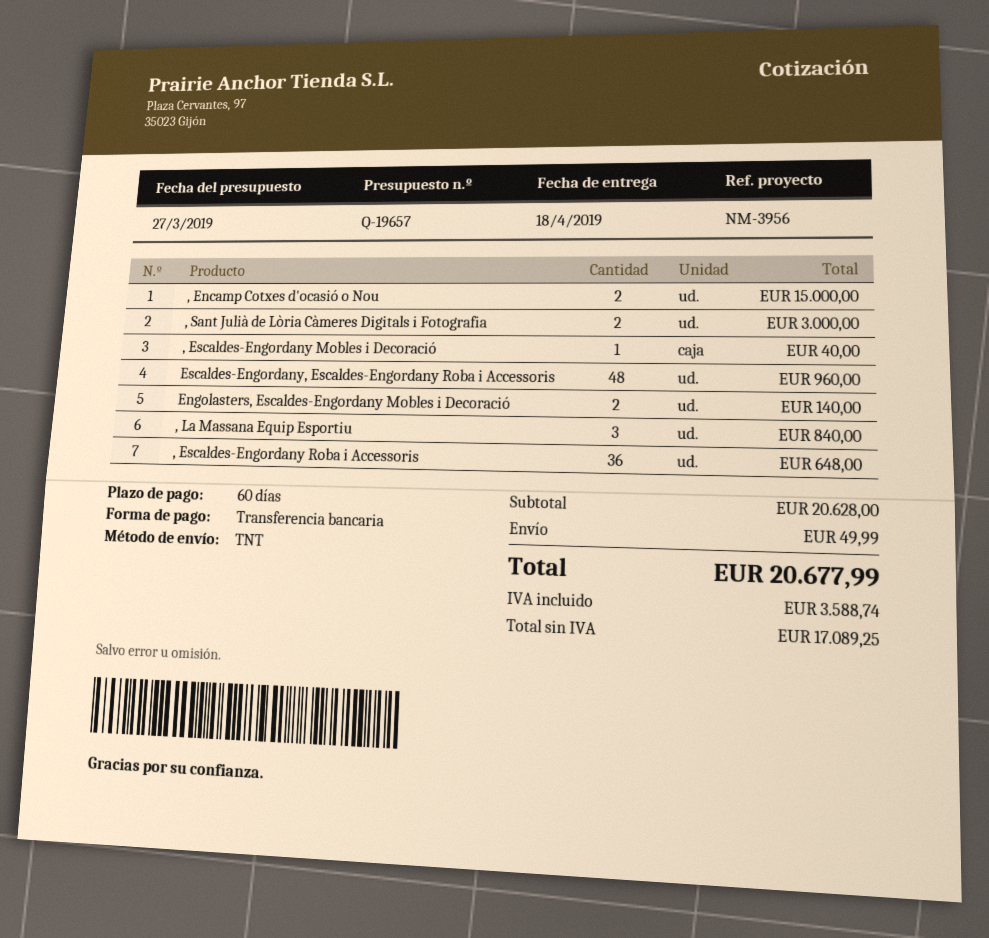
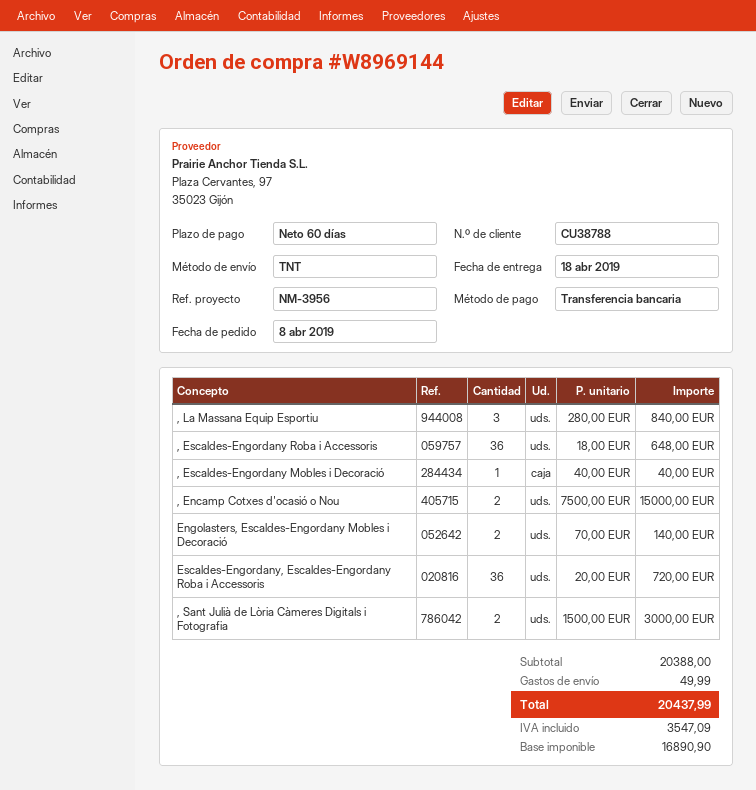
Escaldes-Engordany, Escaldes-Engordany Roba i Accessoris: 48 for 960.00 -> 36 for 720.00
subtotal: 20628.00 -> 20388.00
net: 17089.25 -> 16890.90
tax: 3588.74 -> 3547.09
total: 20677.99 -> 20437.99

